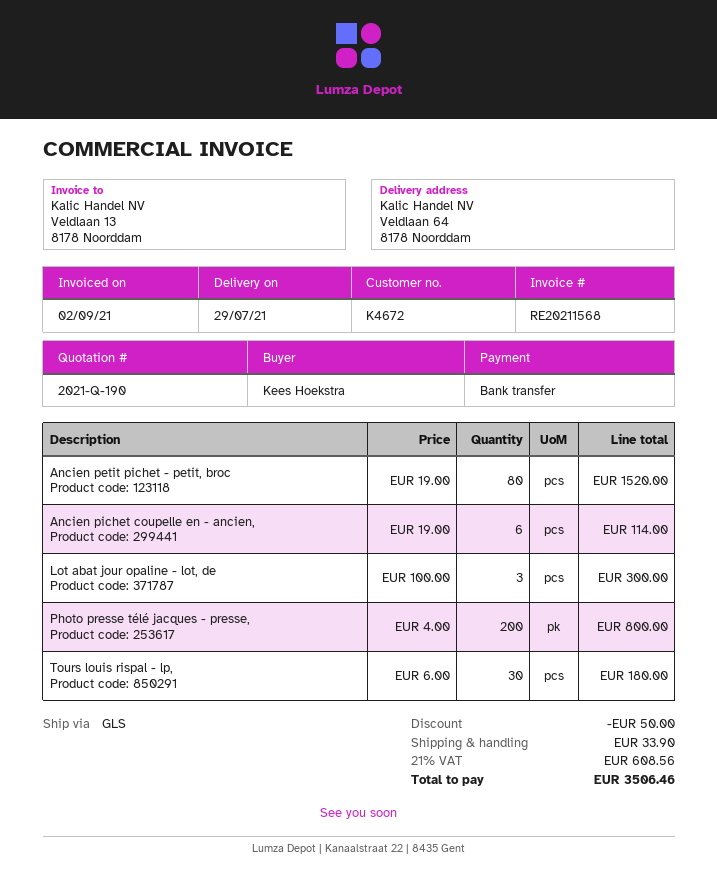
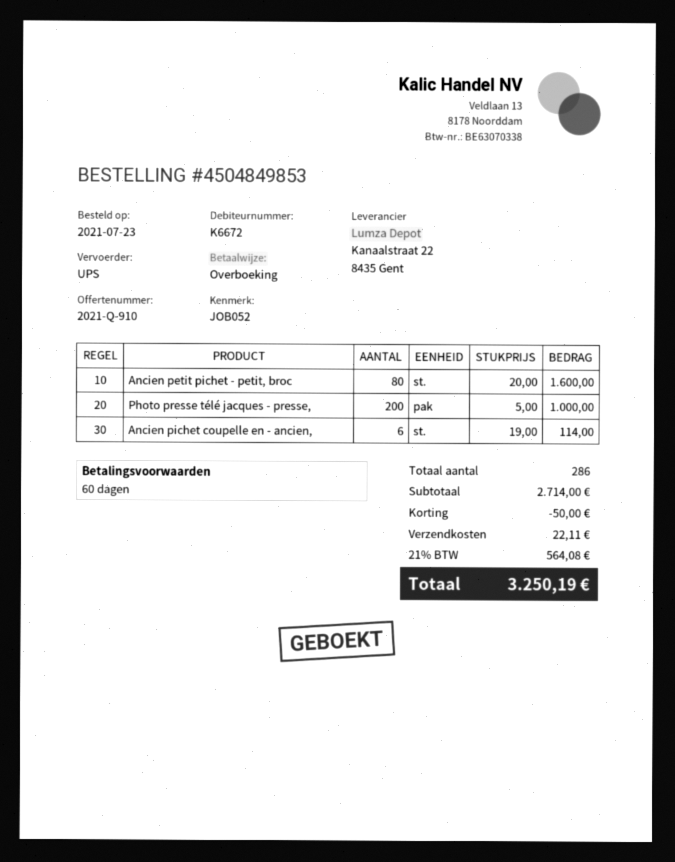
quote number: 2021-Q-190 -> 2021-Q-910
customer number: K4672 -> K6672
shipping method: GLS -> UPS
Ancien petit pichet - petit, broc: 80 x 19.00 = 1520.00 -> 80 x 20.00 = 1600.00
Lot abat jour opaline - lot, de: 3 x 100.00 = 300.00 -> none
Photo presse télé jacques - presse,: 200 x 4.00 = 800.00 -> 200 x 5.00 = 1000.00
Tours louis rispal - lp,: 30 x 6.00 = 180.00 -> none
shipping: 33.90 -> 22.11
tax: 21% = 608.56 -> 21% = 564.08
total: 3506.46 -> 3250.19

